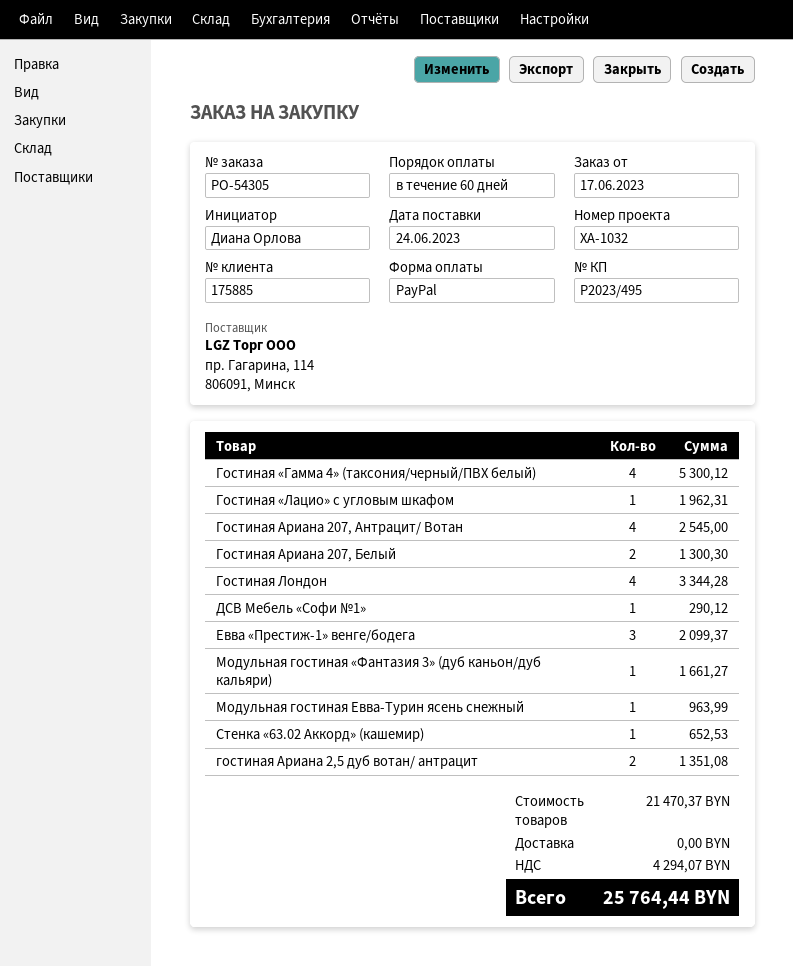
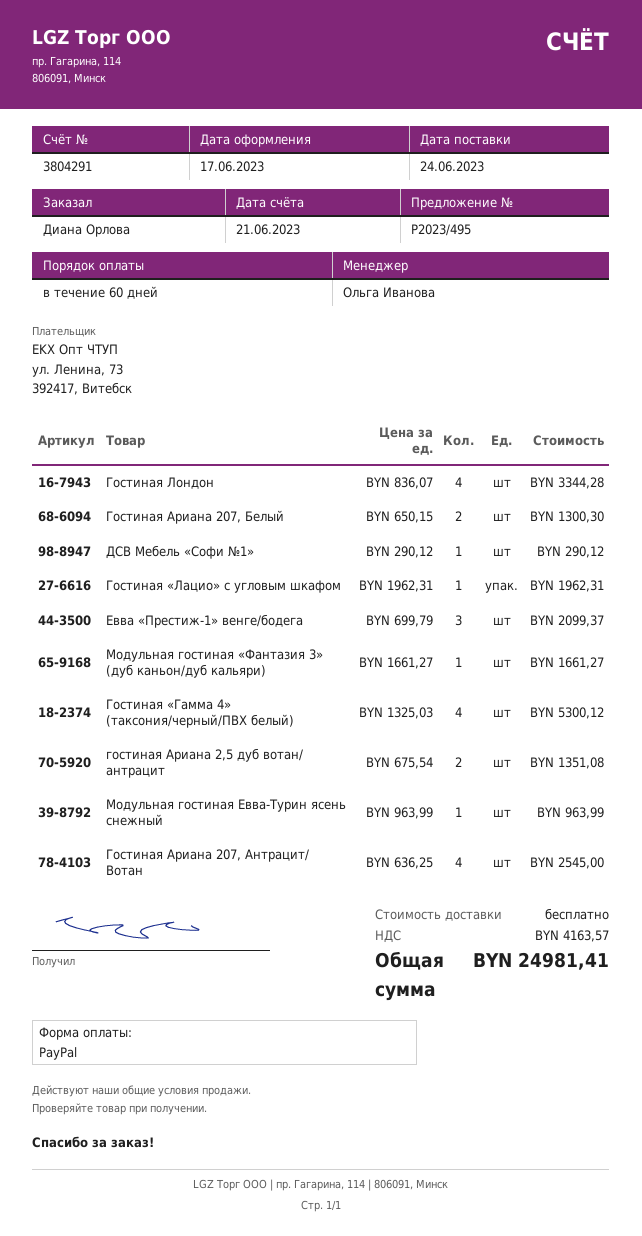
Стенка «63.02 Аккорд» (кашемир): 1 for 652.53 -> none
tax: 4294.07 -> 4163.57
total: 25764.44 -> 24981.41

